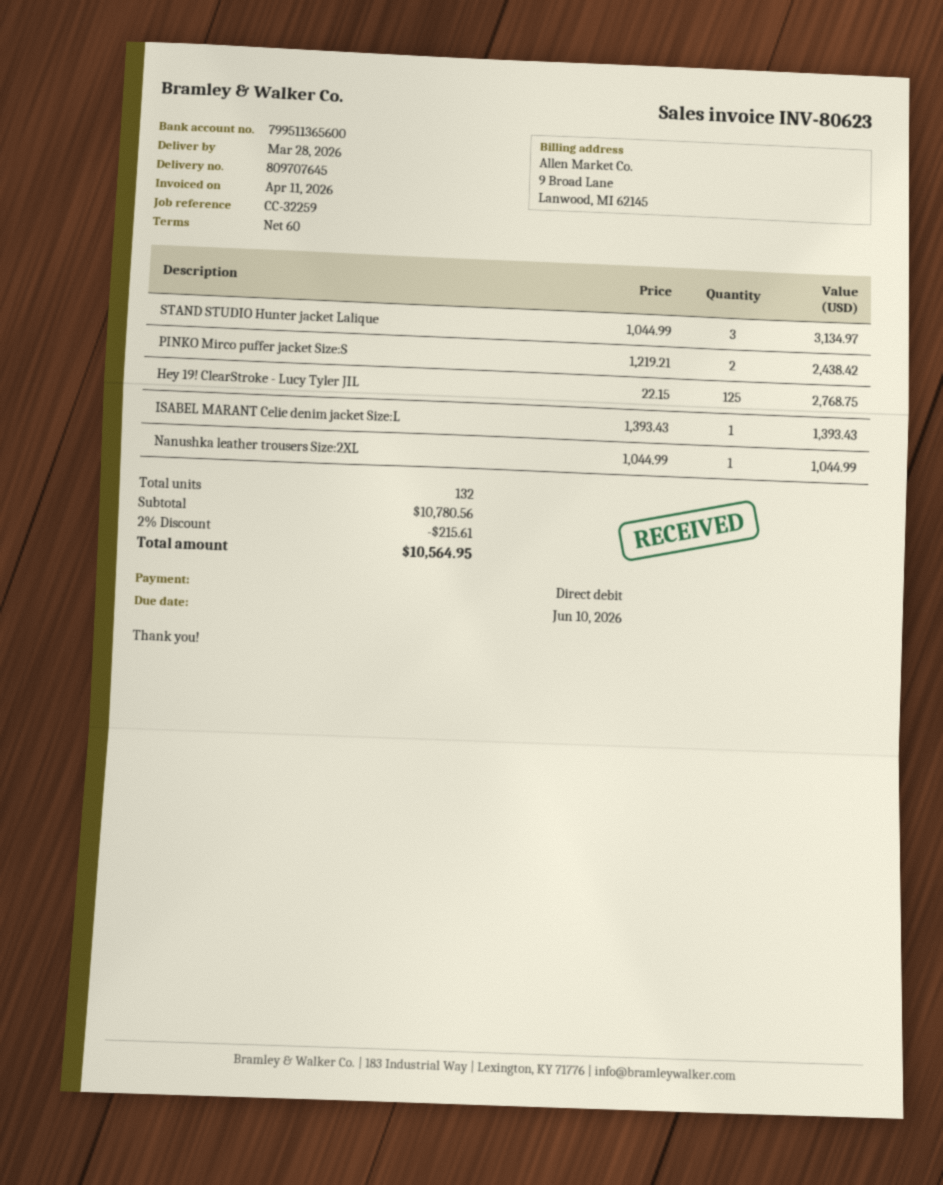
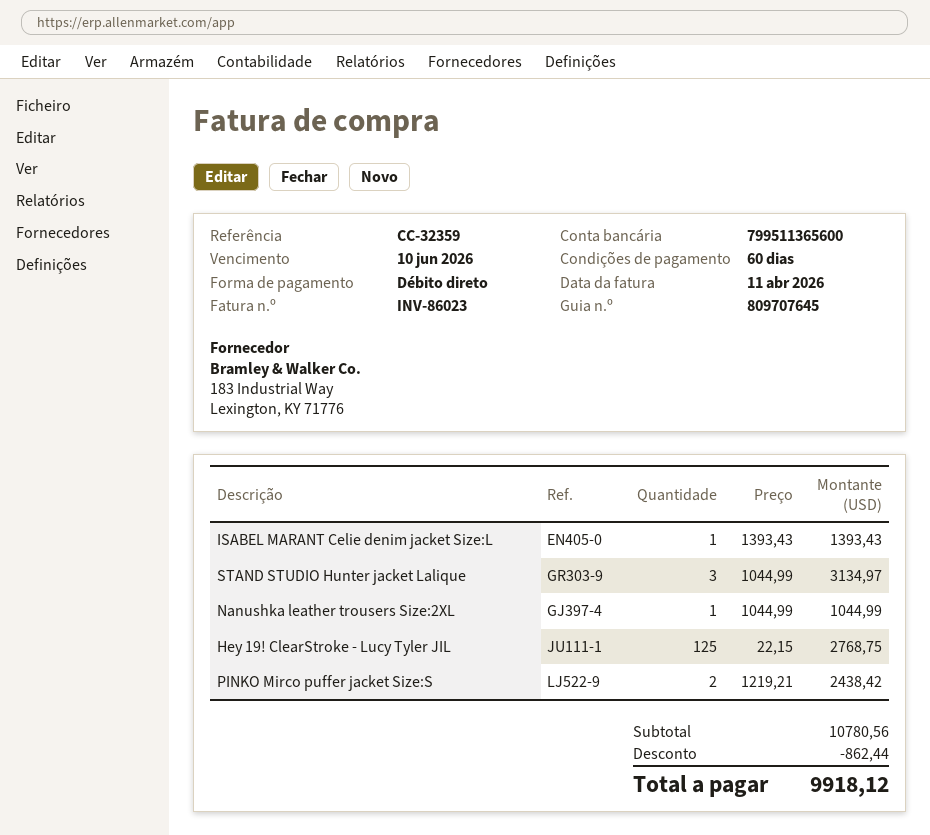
invoice number: INV-80623 -> INV-86023
reference: CC-32259 -> CC-32359
discount: 215.61 -> 862.44
total: 10564.95 -> 9918.12

